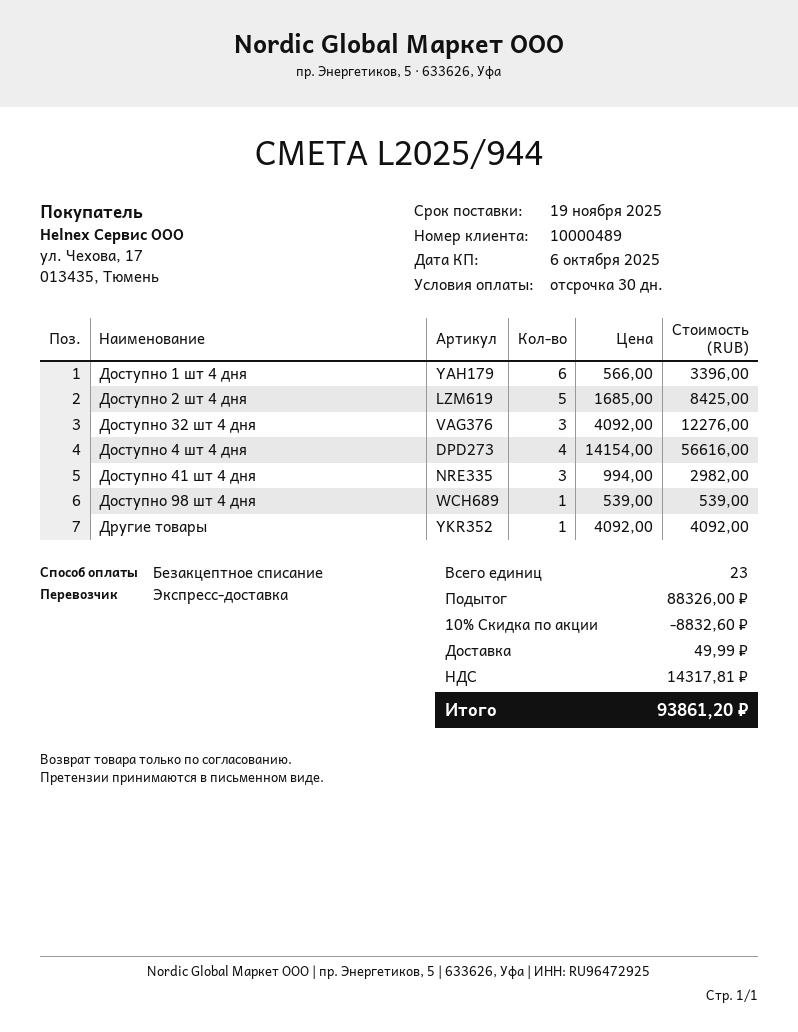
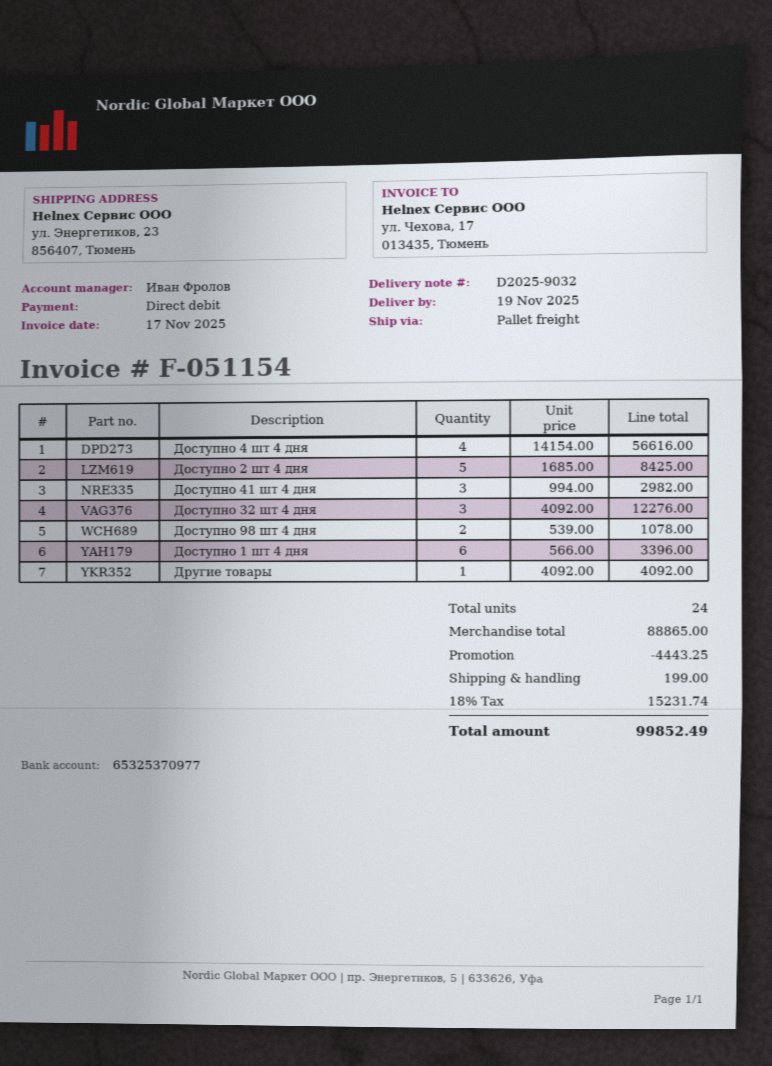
shipping method: express -> pallet freight
Доступно 98 шт 4 дня: 1 x 539.00 = 539.00 -> 2 x 539.00 = 1078.00
total quantity: 23 -> 24
subtotal: 88326.00 -> 88865.00
discount: 8832.60 -> 4443.25
shipping: 49.99 -> 199.00
tax: 14317.81 -> 15231.74
total: 93861.20 -> 99852.49

